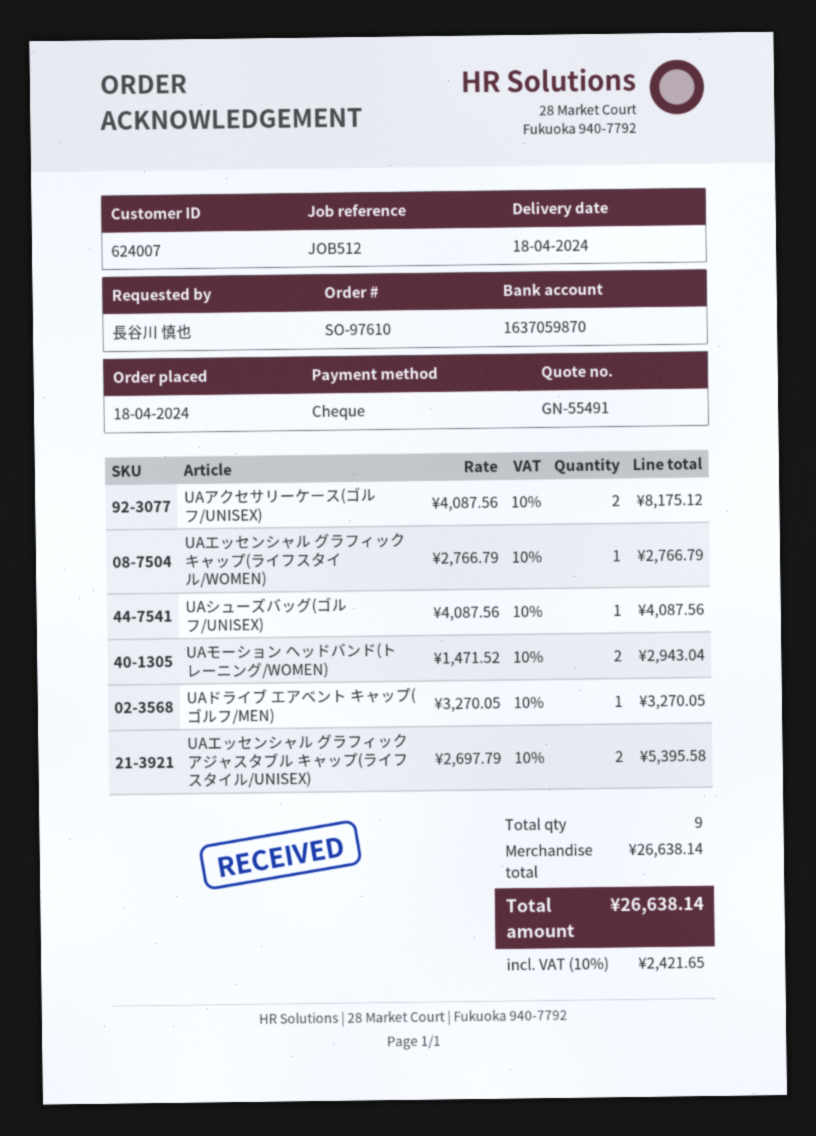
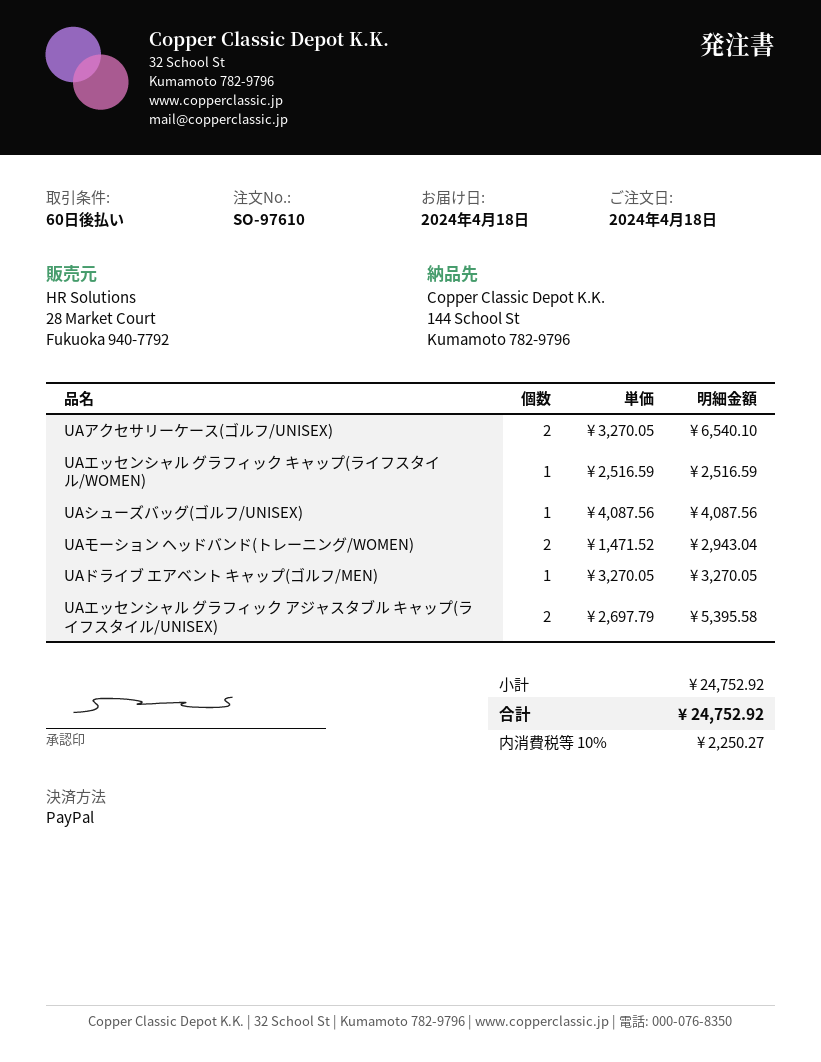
payment method: cheque -> PayPal
UAアクセサリーケース(ゴルフ/UNISEX): 2 x 4087.56 = 8175.12 -> 2 x 3270.05 = 6540.10
UAエッセンシャル グラフィック キャップ(ライフスタイル/WOMEN): 1 x 2766.79 = 2766.79 -> 1 x 2516.59 = 2516.59
subtotal: 26638.14 -> 24752.92
tax: 10% = 2421.65 -> 10% = 2250.27
total: 26638.14 -> 24752.92

